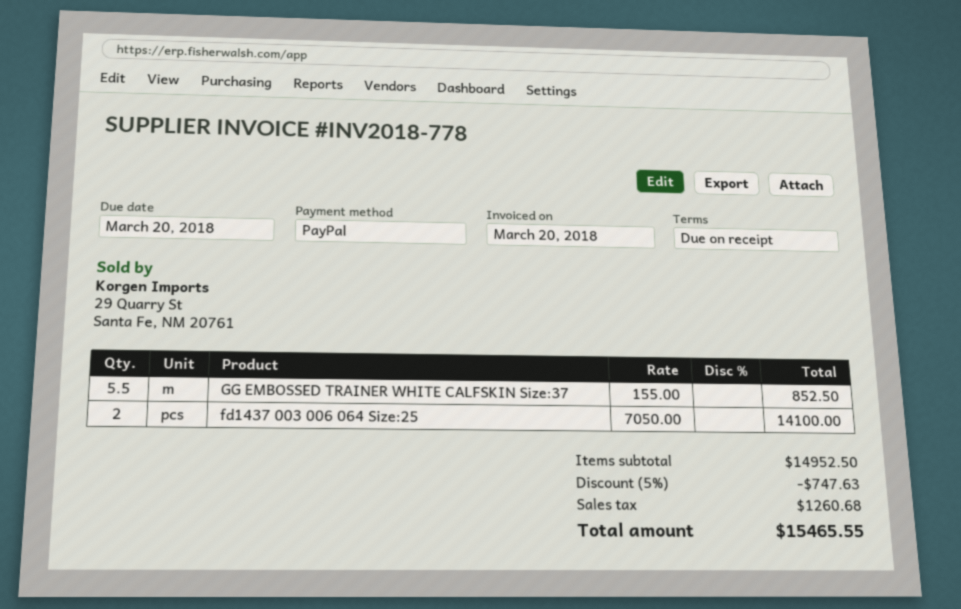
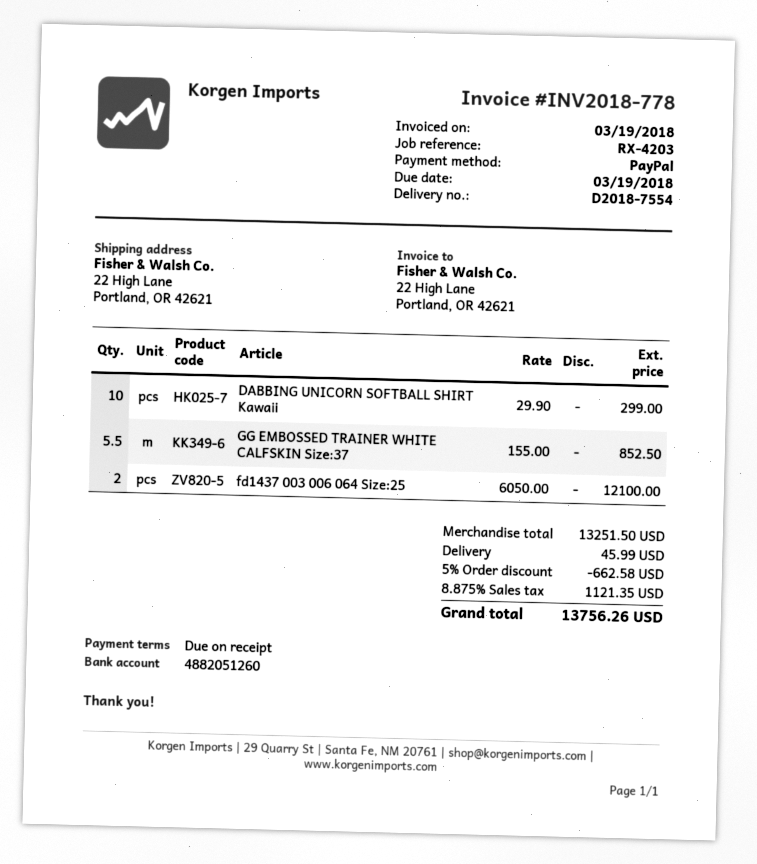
invoice date: 2018-03-20 -> 2018-03-19
due date: 2018-03-20 -> 2018-03-19
fd1437 003 006 064 Size:25: 2 x 7050.00 = 14100.00 -> 2 x 6050.00 = 12100.00
DABBING UNICORN SOFTBALL SHIRT Kawaii: none -> 10 x 29.90 = 299.00
subtotal: 14952.50 -> 13251.50
discount: 5% = 747.63 -> 5% = 662.58
shipping: none -> 45.99
tax: 1260.68 -> 1121.35
total: 15465.55 -> 13756.26

